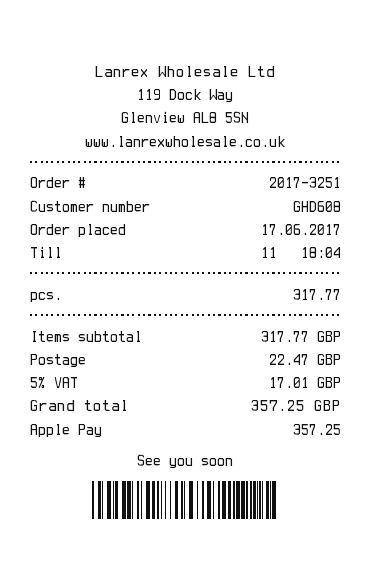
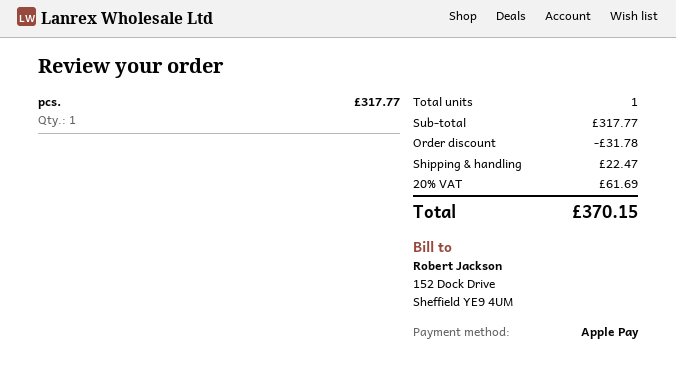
discount: none -> 31.78
tax: 5% = 17.01 -> 20% = 61.69
total: 357.25 -> 370.15

